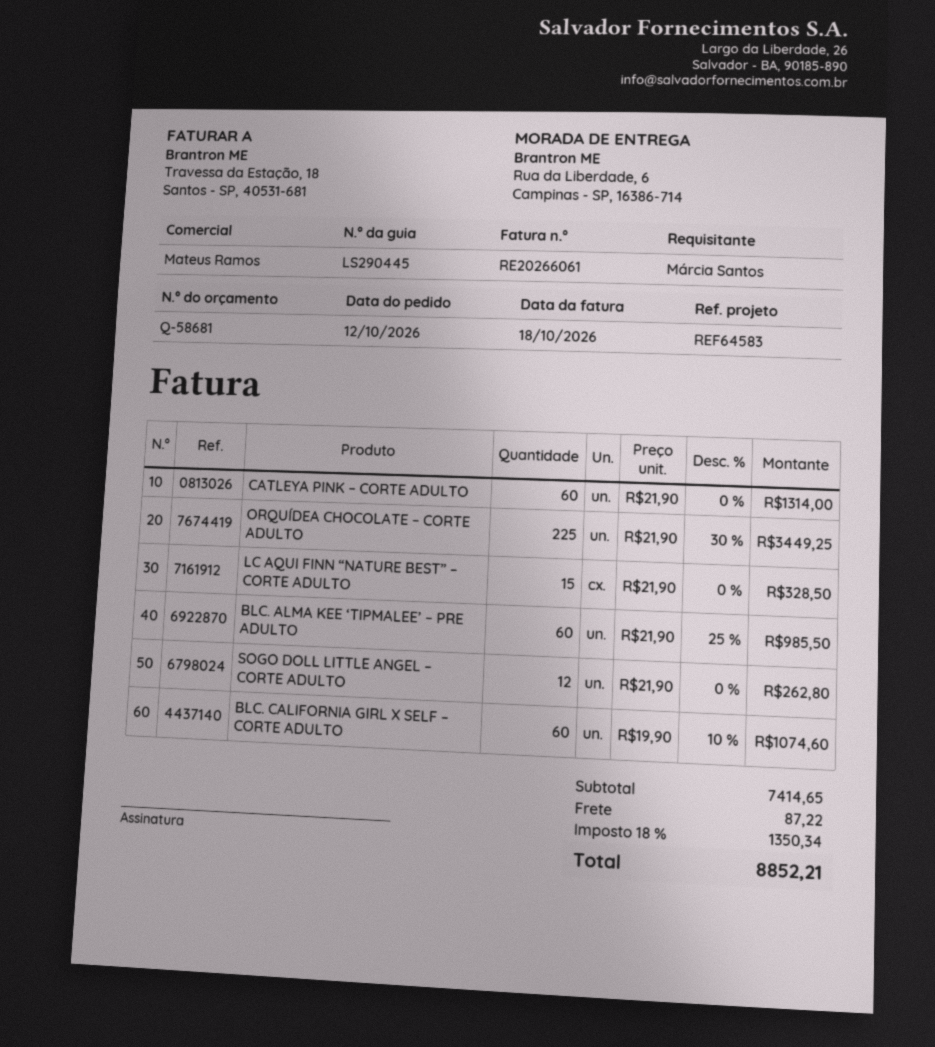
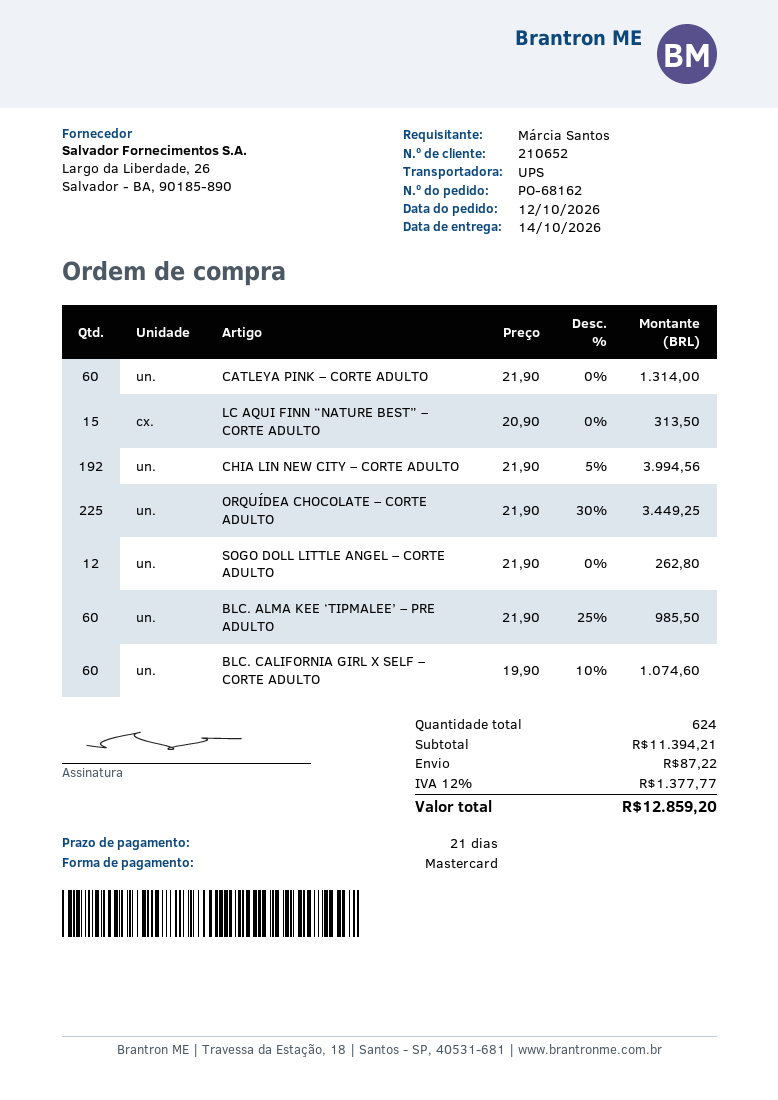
LC AQUI FINN “NATURE BEST” – CORTE ADULTO: 15 x 21.90 = 328.50 -> 15 x 20.90 = 313.50
CHIA LIN NEW CITY – CORTE ADULTO: none -> 192 x 21.90 - 5% = 3994.56
subtotal: 7414.65 -> 11394.21
tax: 18% = 1350.34 -> 12% = 1377.77
total: 8852.21 -> 12859.20

